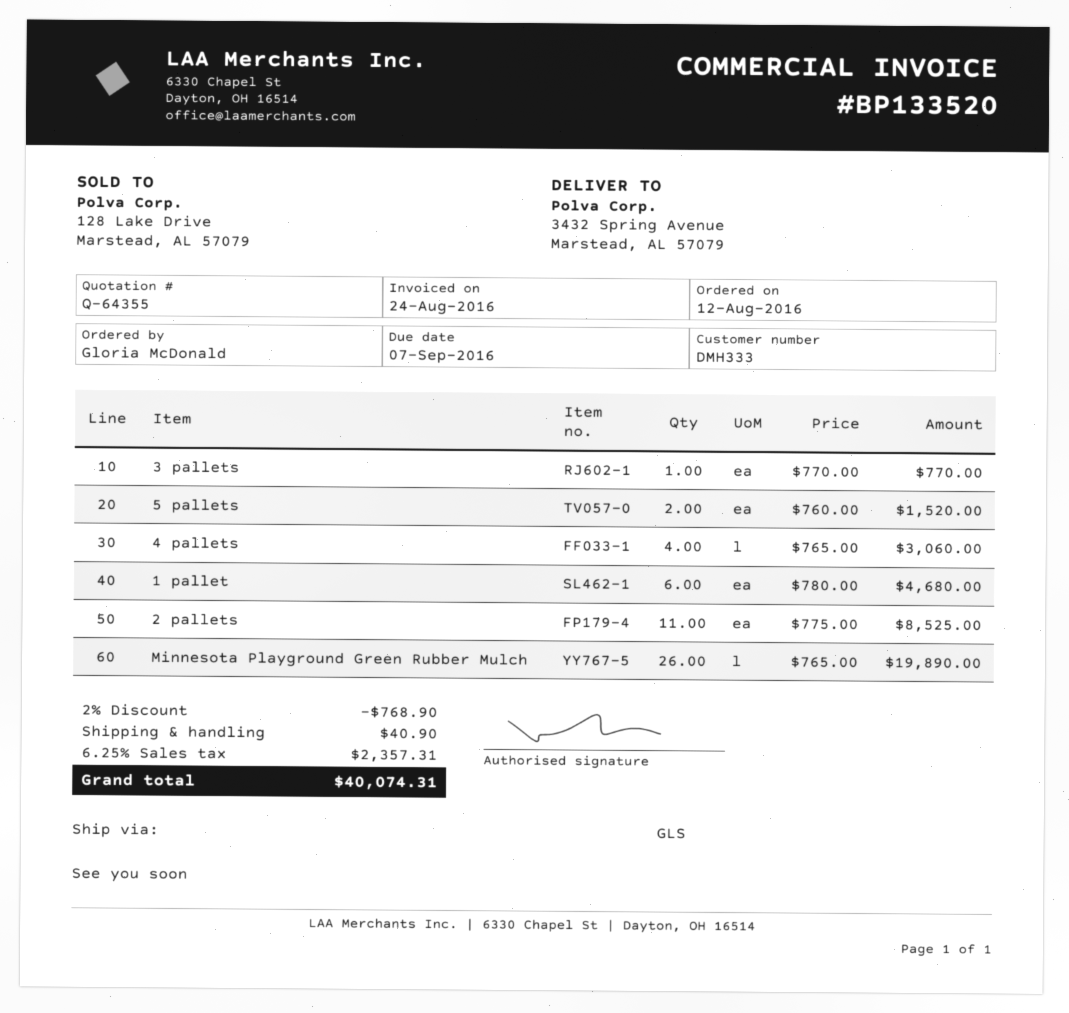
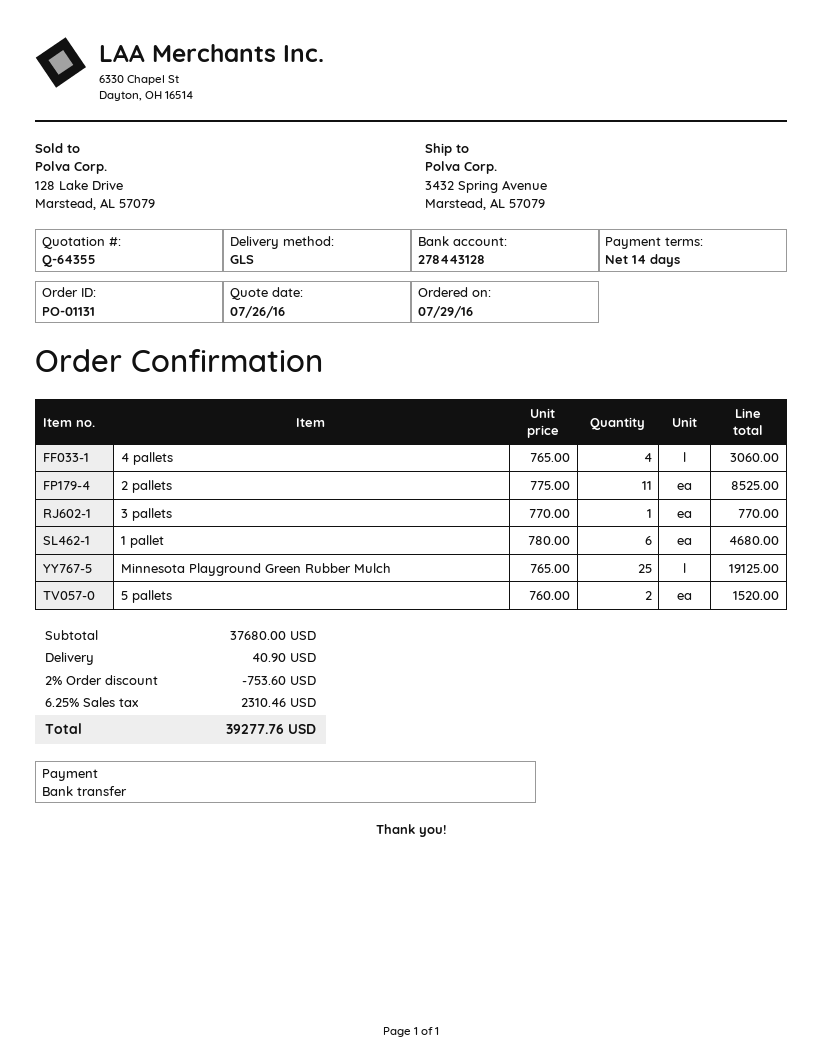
order date: 2016-08-12 -> 2016-07-29
Minnesota Playground Green Rubber Mulch: 26 x 765.00 = 19890.00 -> 25 x 765.00 = 19125.00
discount: 2% = 768.90 -> 2% = 753.60
tax: 6.25% = 2357.31 -> 6.25% = 2310.46
total: 40074.31 -> 39277.76

